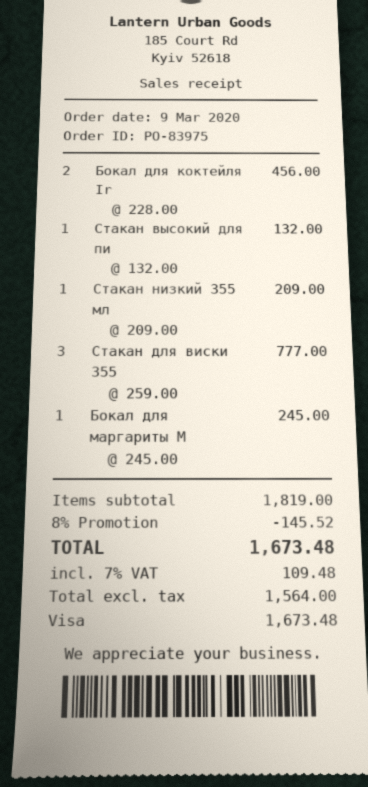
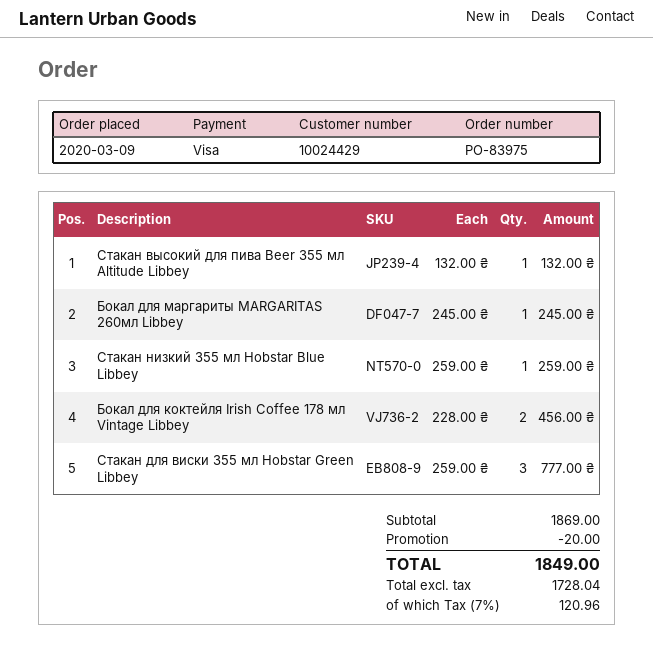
Стакан низкий 355 мл: 1 x 209.00 = 209.00 -> 1 x 259.00 = 259.00
subtotal: 1819.00 -> 1869.00
discount: 145.52 -> 20.00
net: 1564.00 -> 1728.04
tax: 7% = 109.48 -> 7% = 120.96
total: 1673.48 -> 1849.00

